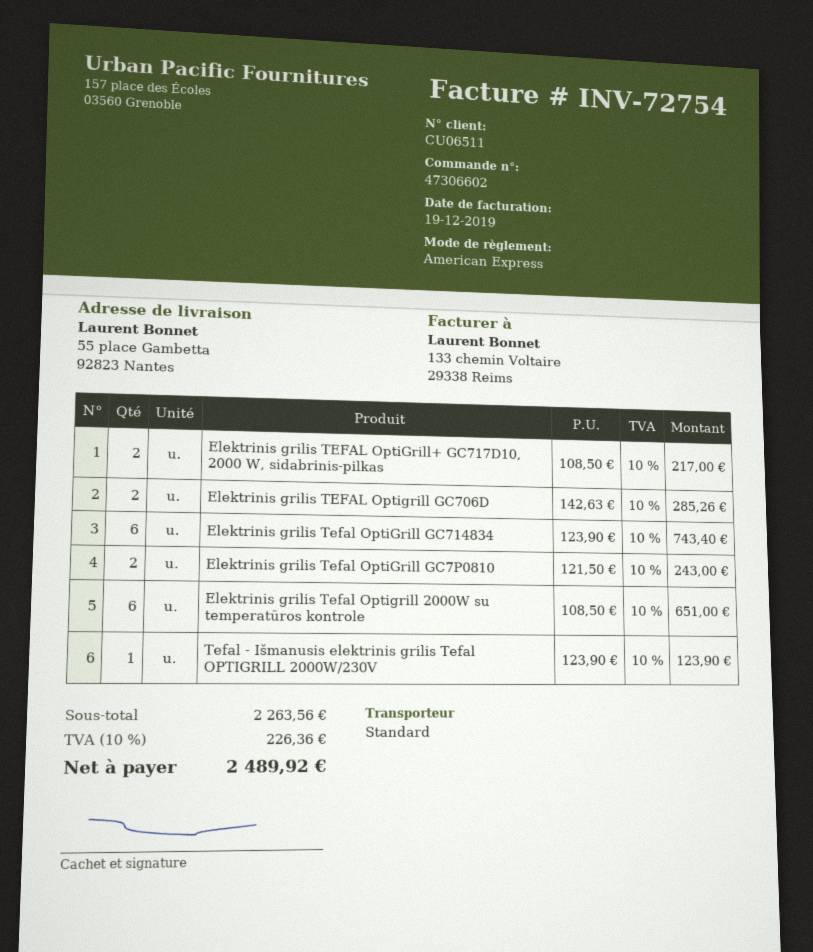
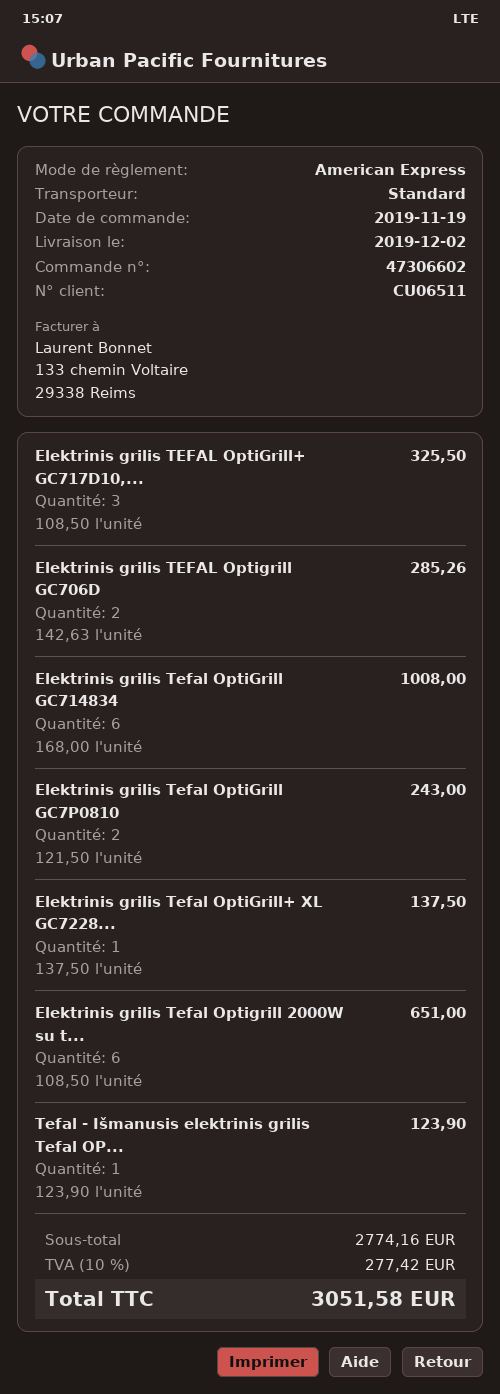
Elektrinis grilis TEFAL OptiGrill+ GC717D10, 2000 W, sidabrinis-pilkas: 2 x 108.50 = 217.00 -> 3 x 108.50 = 325.50
Elektrinis grilis Tefal OptiGrill GC714834: 6 x 123.90 = 743.40 -> 6 x 168.00 = 1008.00
Elektrinis grilis Tefal OptiGrill+ XL GC7228...: none -> 1 x 137.50 = 137.50
subtotal: 2263.56 -> 2774.16
tax: 10% = 226.36 -> 10% = 277.42
total: 2489.92 -> 3051.58

